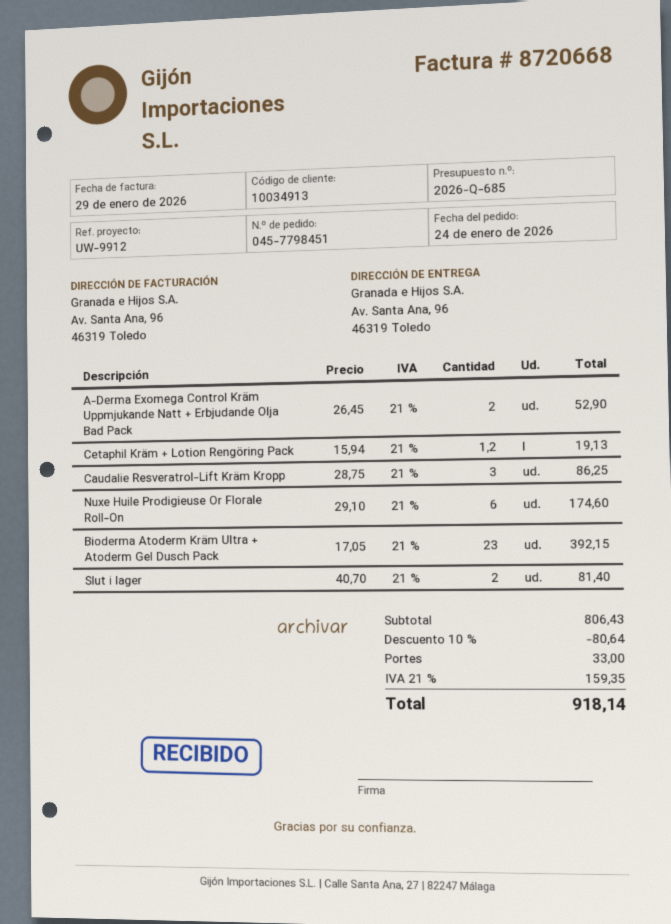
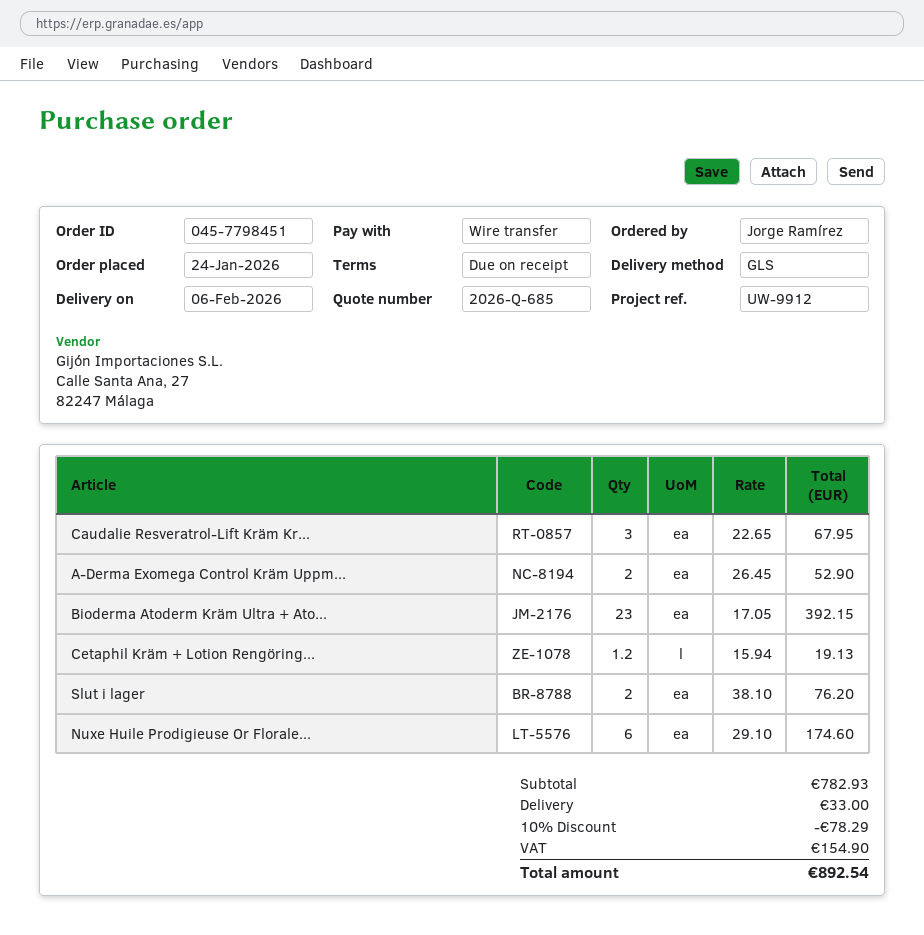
Caudalie Resveratrol-Lift Kräm Kropp: 3 x 28.75 = 86.25 -> 3 x 22.65 = 67.95
Slut i lager: 2 x 40.70 = 81.40 -> 2 x 38.10 = 76.20
subtotal: 806.43 -> 782.93
discount: 10% = 80.64 -> 10% = 78.29
tax: 159.35 -> 154.90
total: 918.14 -> 892.54

